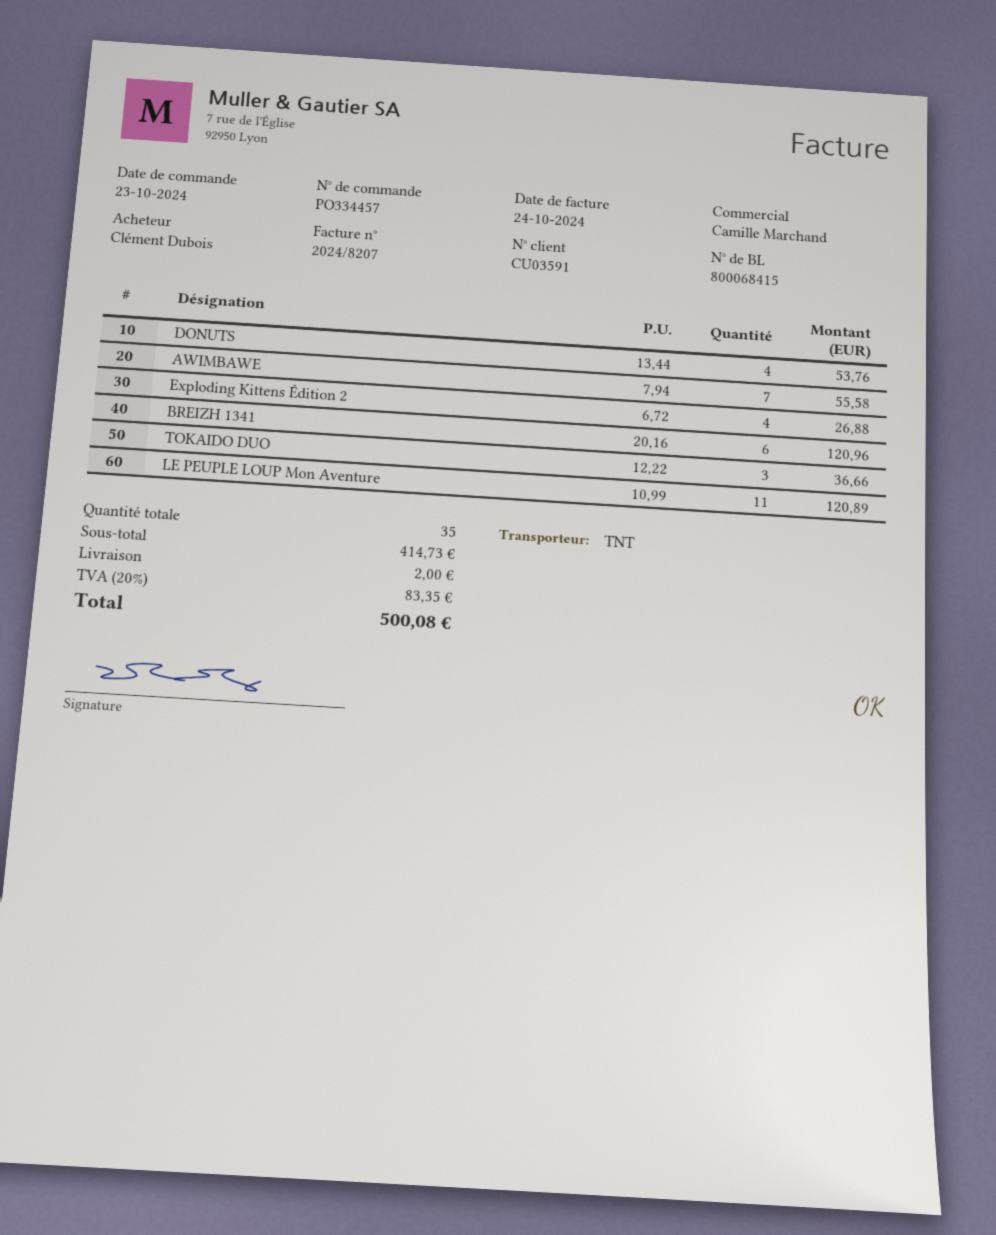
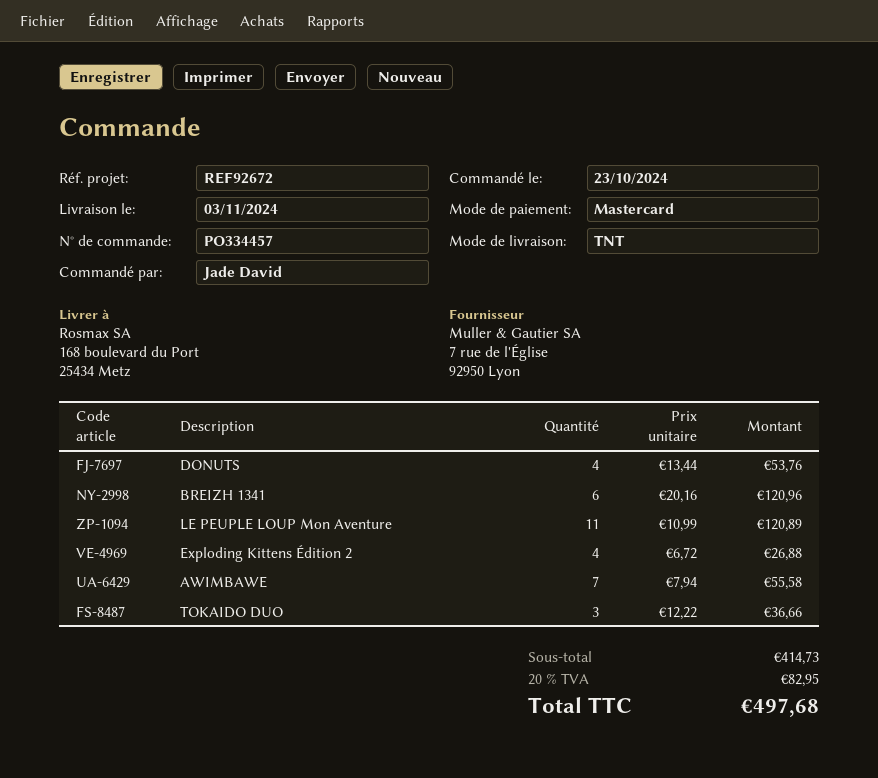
ordered by: Clément Dubois -> Jade David
shipping: 2.00 -> none
tax: 20% = 83.35 -> 20% = 82.95
total: 500.08 -> 497.68

